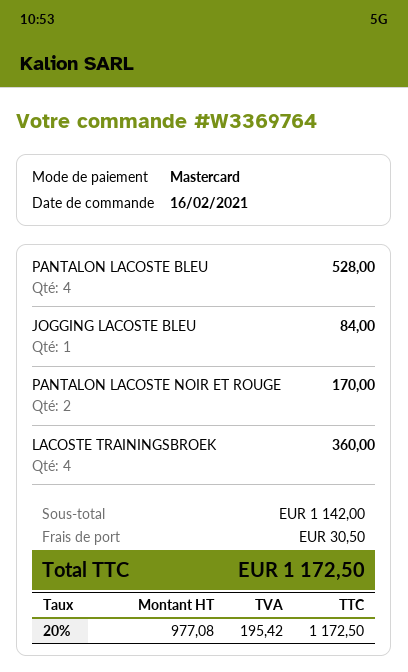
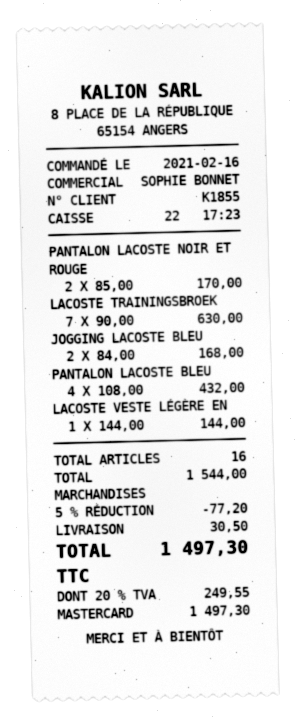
PANTALON LACOSTE BLEU: 4 for 528.00 -> 4 for 432.00
JOGGING LACOSTE BLEU: 1 for 84.00 -> 2 for 168.00
LACOSTE TRAININGSBROEK: 4 for 360.00 -> 7 for 630.00
LACOSTE VESTE LÉGÈRE EN: none -> 1 for 144.00
subtotal: 1142.00 -> 1544.00
discount: none -> 5% = 77.20
tax: 20% = 195.42 -> 20% = 249.55
total: 1172.50 -> 1497.30

